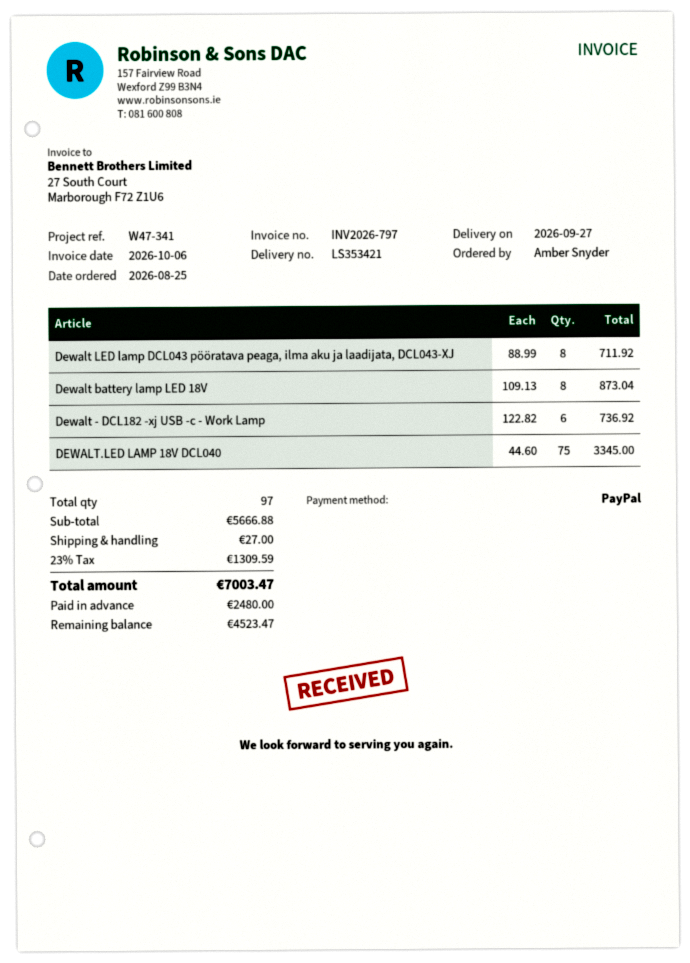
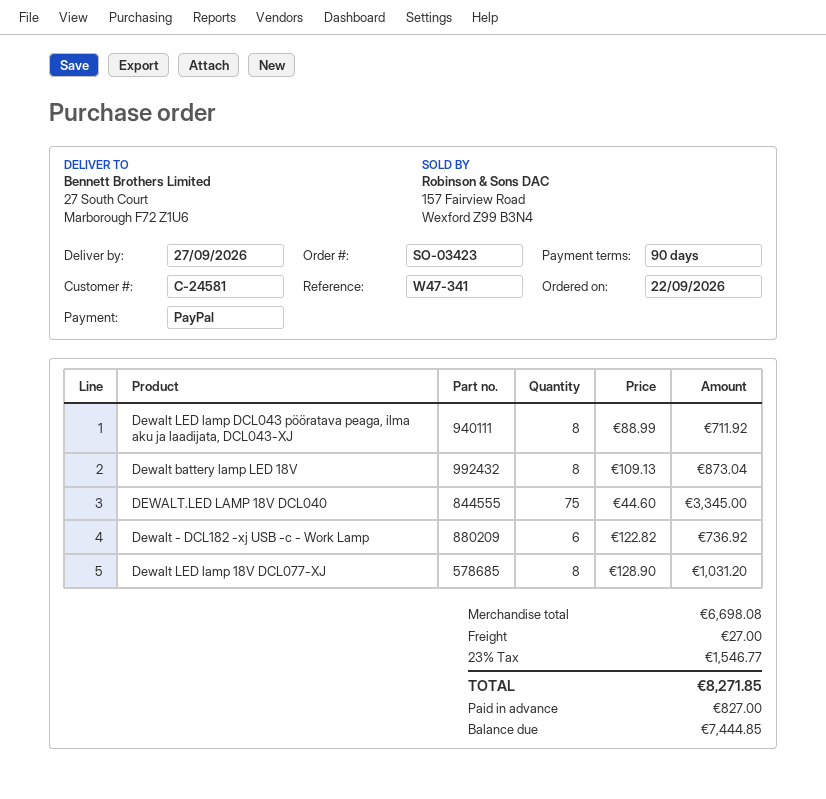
order date: 2026-08-25 -> 2026-09-22
Dewalt LED lamp 18V DCL077-XJ: none -> 8 x 128.90 = 1031.20
subtotal: 5666.88 -> 6698.08
tax: 23% = 1309.59 -> 23% = 1546.77
total: 7003.47 -> 8271.85
deposit: 2480.00 -> 827.00
balance: 4523.47 -> 7444.85

